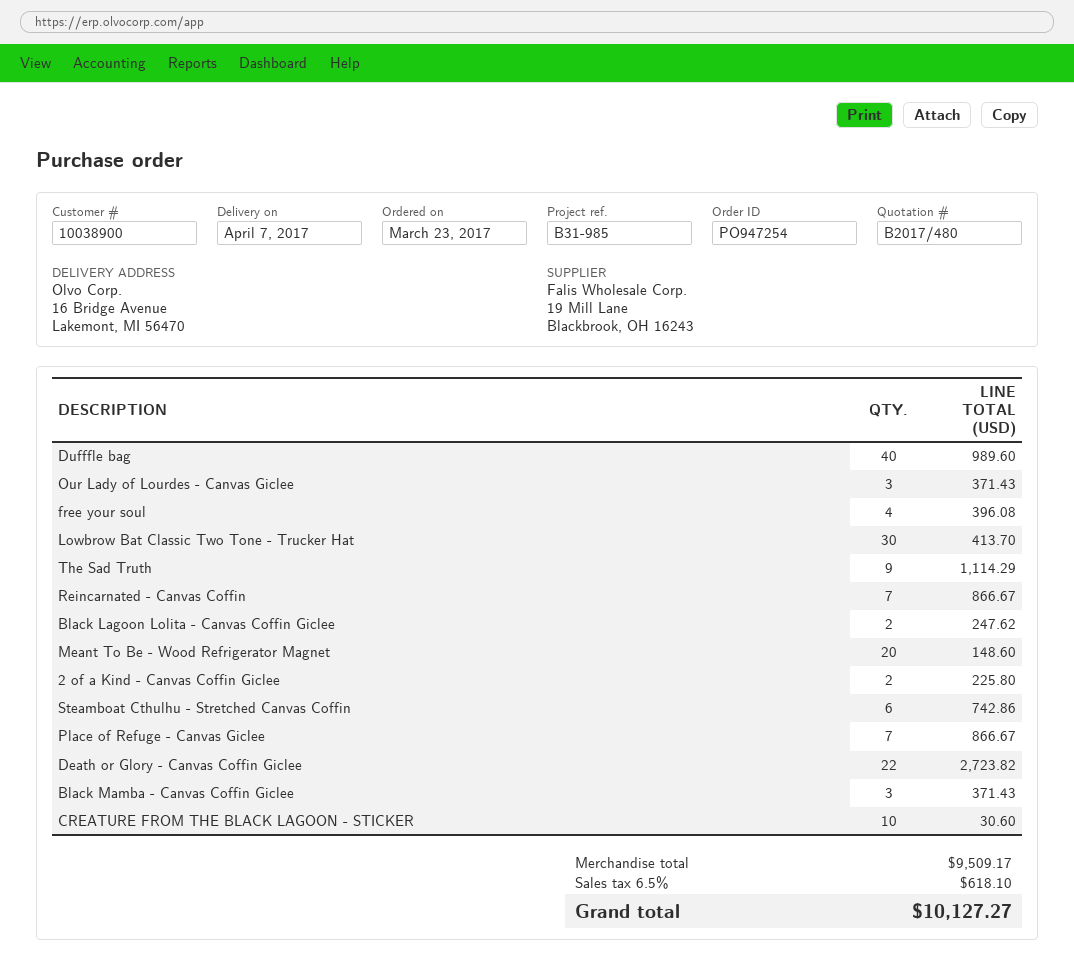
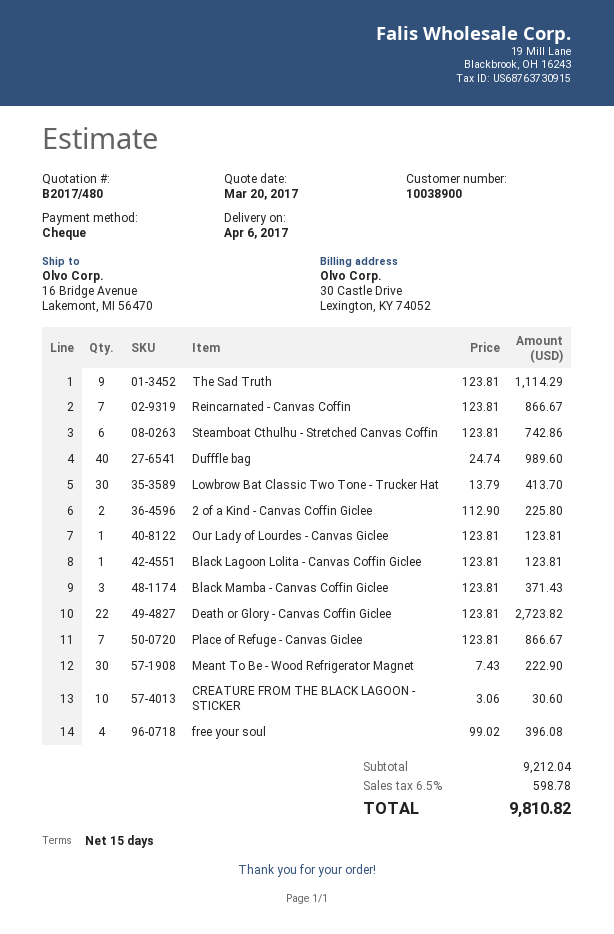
delivery date: 2017-04-07 -> 2017-04-06
Our Lady of Lourdes - Canvas Giclee: 3 for 371.43 -> 1 for 123.81
Black Lagoon Lolita - Canvas Coffin Giclee: 2 for 247.62 -> 1 for 123.81
Meant To Be - Wood Refrigerator Magnet: 20 for 148.60 -> 30 for 222.90
subtotal: 9509.17 -> 9212.04
tax: 6.5% = 618.10 -> 6.5% = 598.78
total: 10127.27 -> 9810.82

